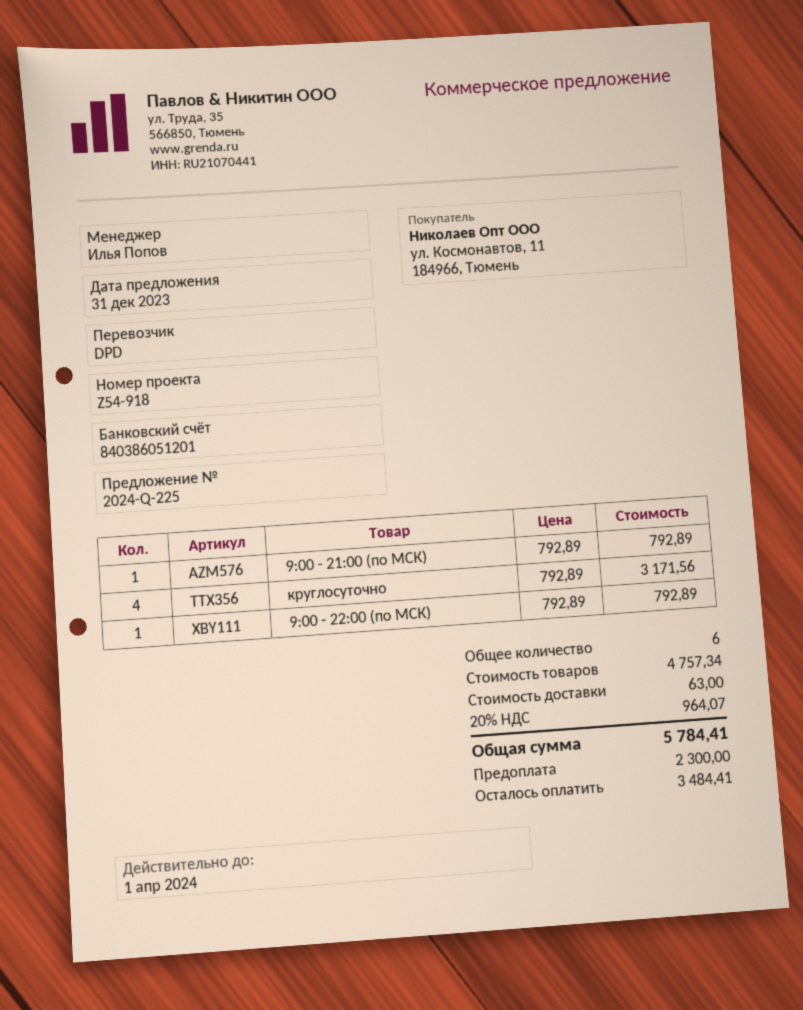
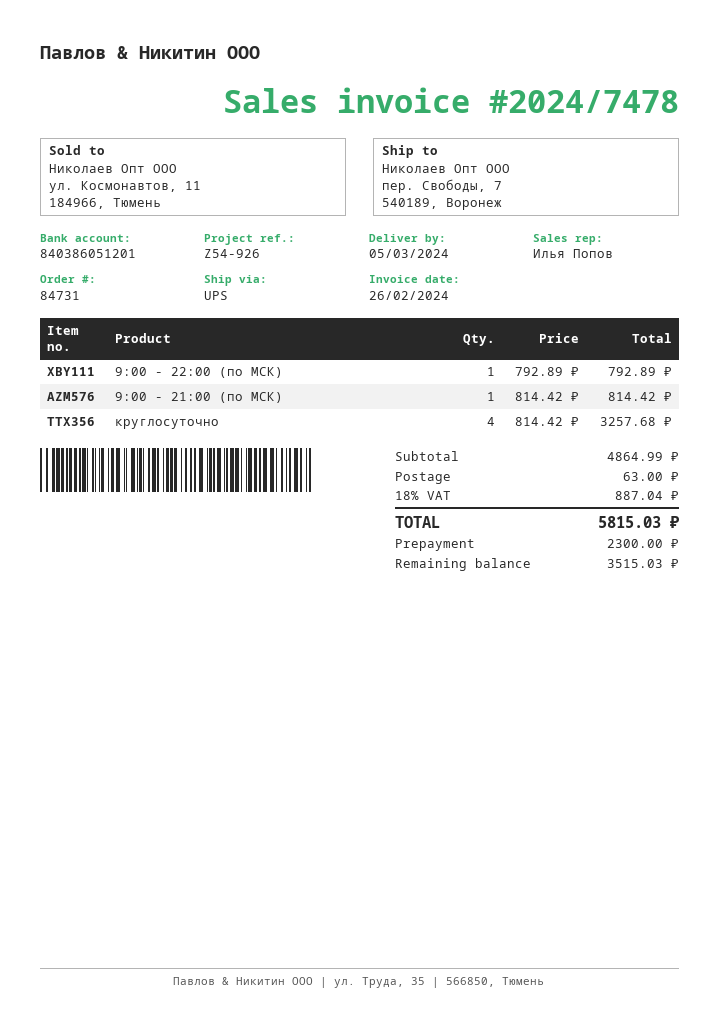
reference: Z54-918 -> Z54-926
shipping method: DPD -> UPS
9:00 - 21:00 (по МСК): 1 x 792.89 = 792.89 -> 1 x 814.42 = 814.42
круглосуточно: 4 x 792.89 = 3171.56 -> 4 x 814.42 = 3257.68
subtotal: 4757.34 -> 4864.99
tax: 20% = 964.07 -> 18% = 887.04
total: 5784.41 -> 5815.03
balance: 3484.41 -> 3515.03

